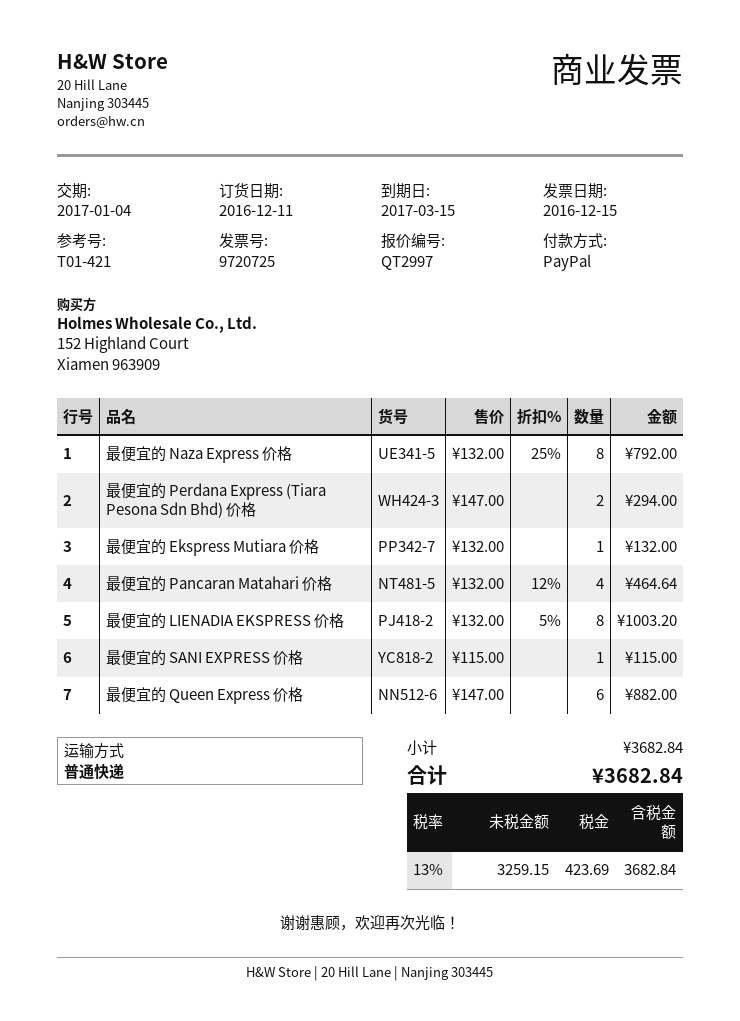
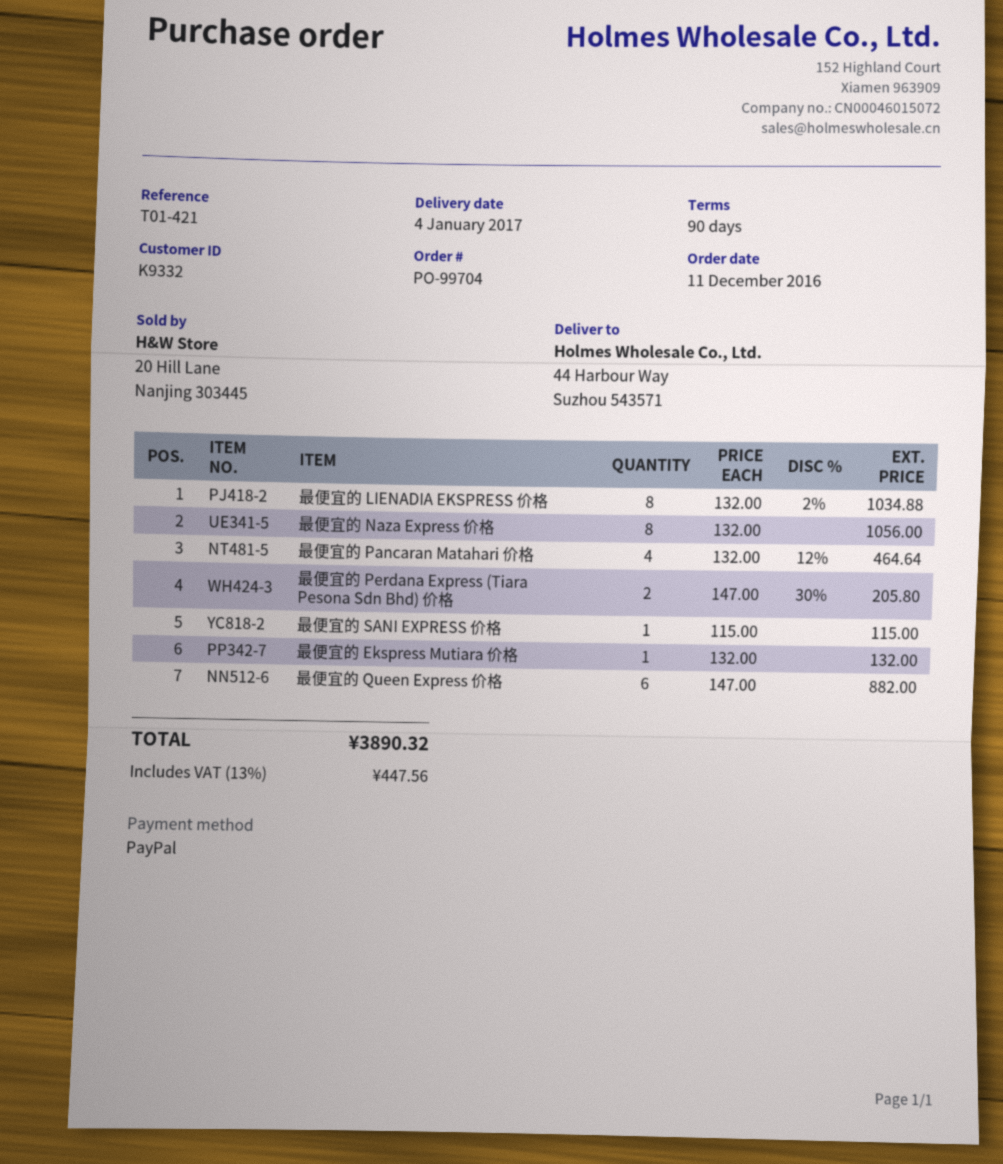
最便宜的 Naza Express 价格: 8 x 132.00 - 25% = 792.00 -> 8 x 132.00 = 1056.00
最便宜的 Perdana Express (Tiara Pesona Sdn Bhd) 价格: 2 x 147.00 = 294.00 -> 2 x 147.00 - 30% = 205.80
最便宜的 LIENADIA EKSPRESS 价格: 8 x 132.00 - 5% = 1003.20 -> 8 x 132.00 - 2% = 1034.88
tax: 13% = 423.69 -> 13% = 447.56
total: 3682.84 -> 3890.32

